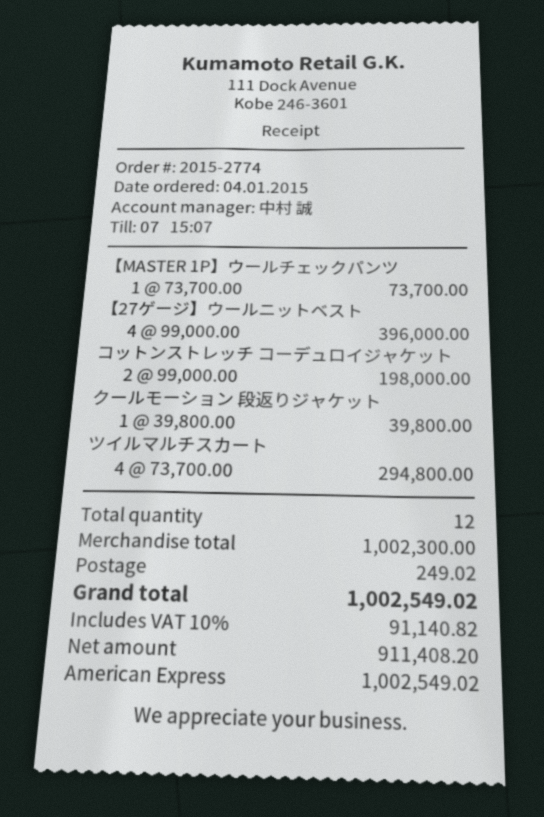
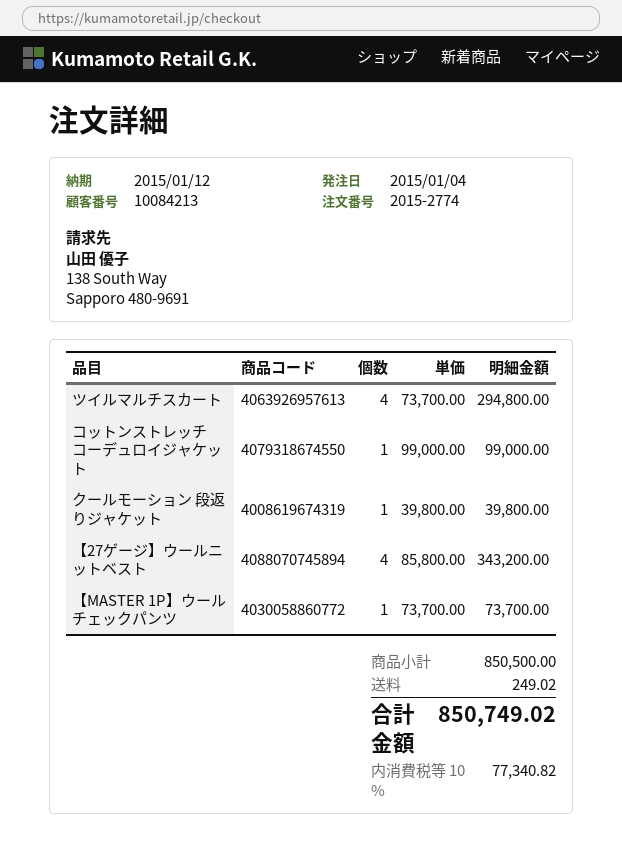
【27ゲージ】ウールニットベスト: 4 x 99000.00 = 396000.00 -> 4 x 85800.00 = 343200.00
コットンストレッチ コーデュロイジャケット: 2 x 99000.00 = 198000.00 -> 1 x 99000.00 = 99000.00
subtotal: 1002300.00 -> 850500.00
tax: 10% = 91140.82 -> 10% = 77340.82
total: 1002549.02 -> 850749.02

